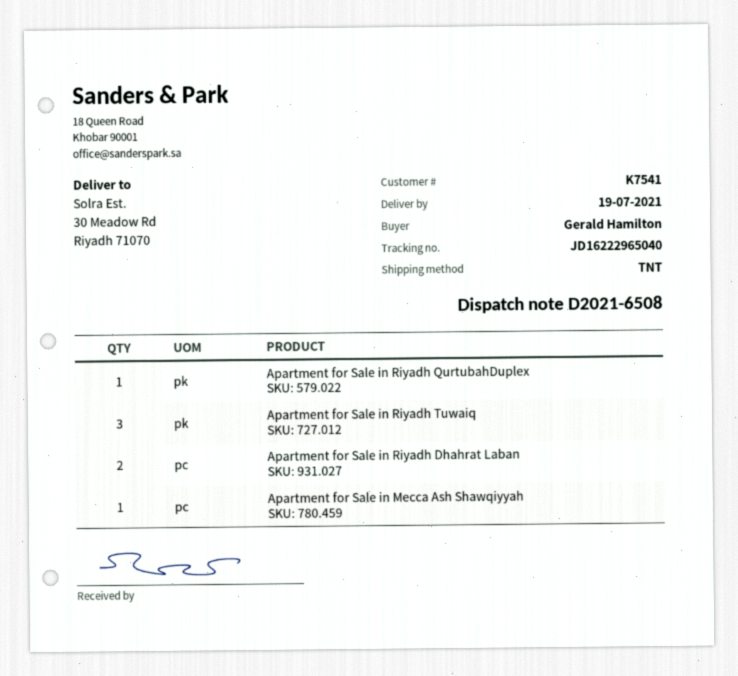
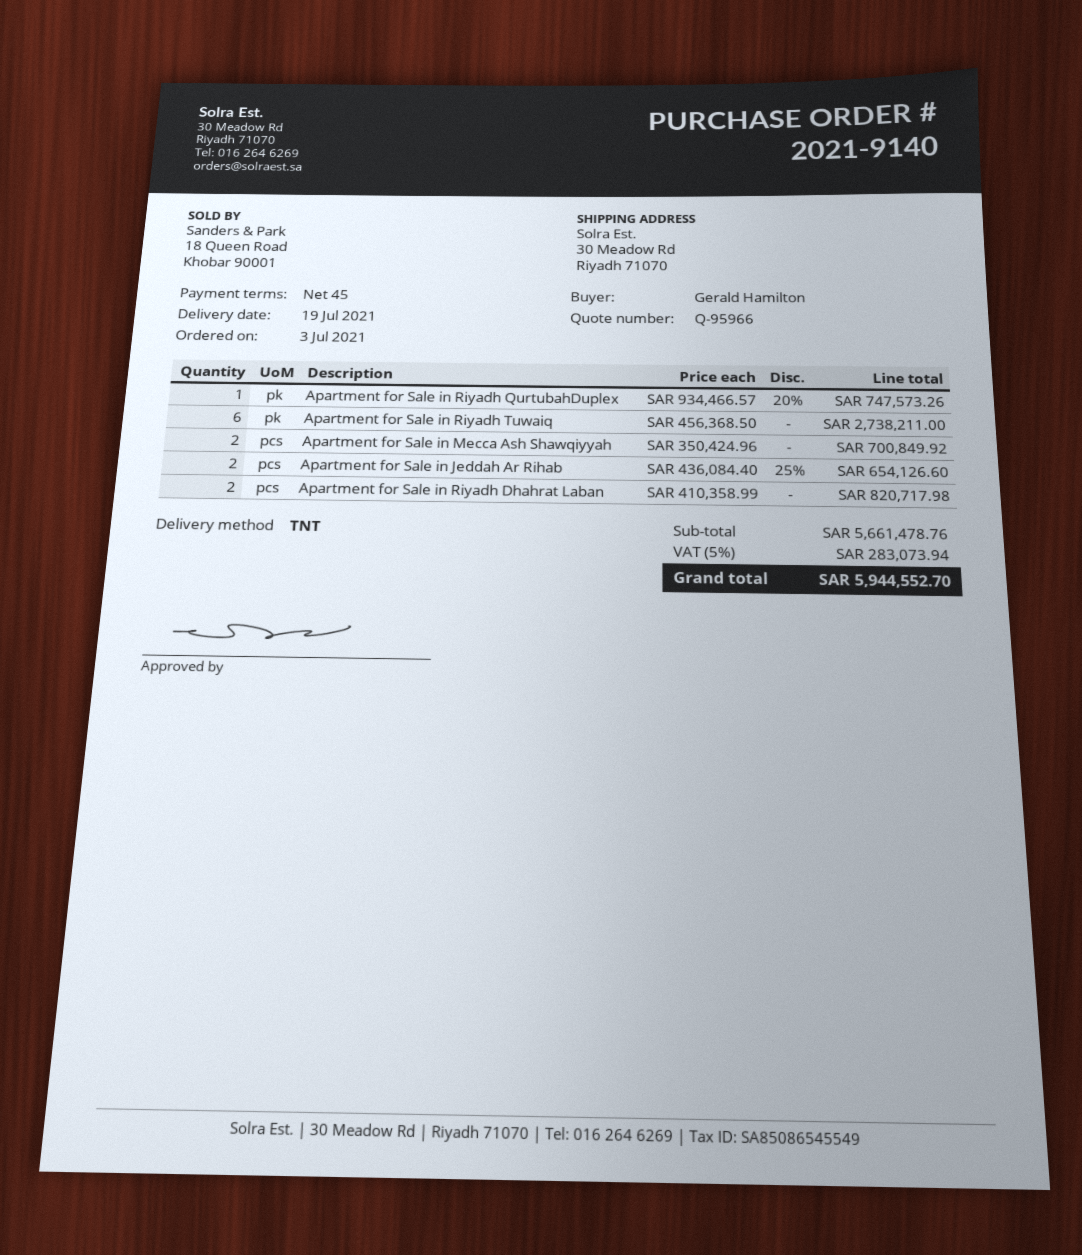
Apartment for Sale in Riyadh Tuwaiq: 3 -> 6
Apartment for Sale in Mecca Ash Shawqiyyah: 1 -> 2
Apartment for Sale in Jeddah Ar Rihab: none -> 2

